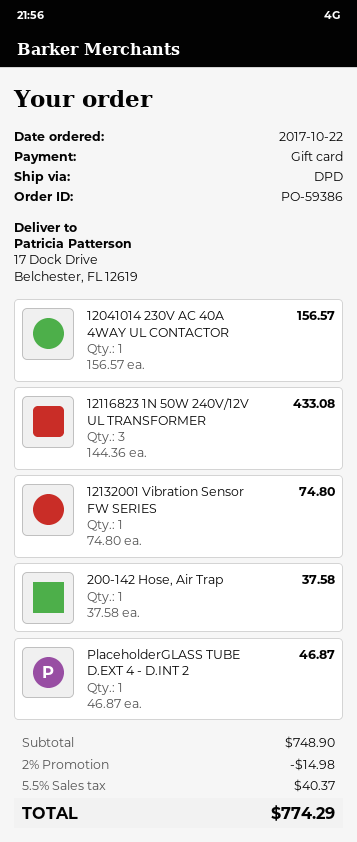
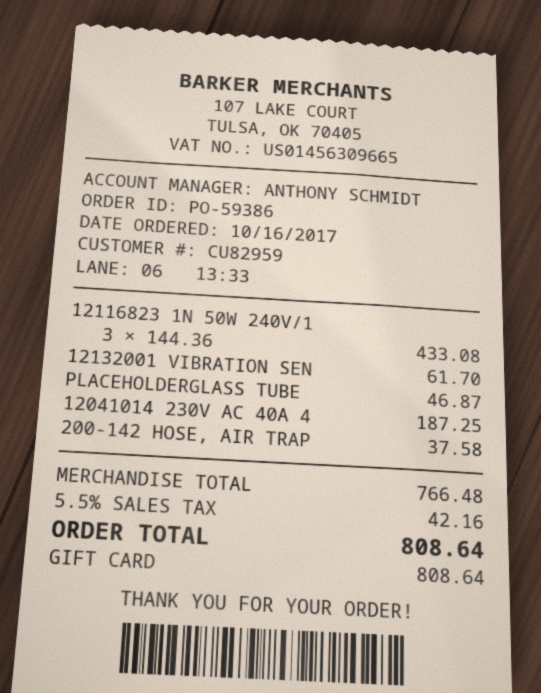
order date: 2017-10-22 -> 2017-10-16
12041014 230V AC 40A 4WAY UL CONTACTOR: 1 x 156.57 = 156.57 -> 1 x 187.25 = 187.25
12132001 Vibration Sensor FW SERIES: 1 x 74.80 = 74.80 -> 1 x 61.70 = 61.70
subtotal: 748.90 -> 766.48
discount: 2% = 14.98 -> none
tax: 5.5% = 40.37 -> 5.5% = 42.16
total: 774.29 -> 808.64

